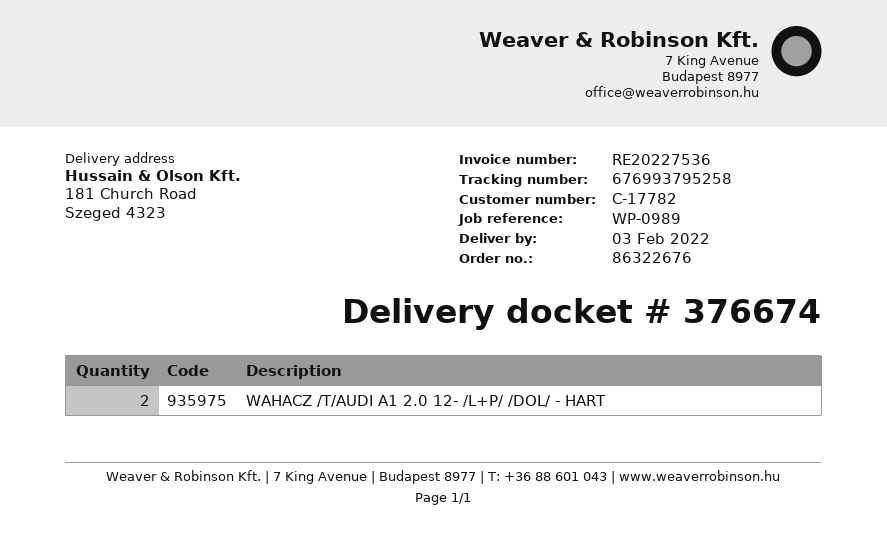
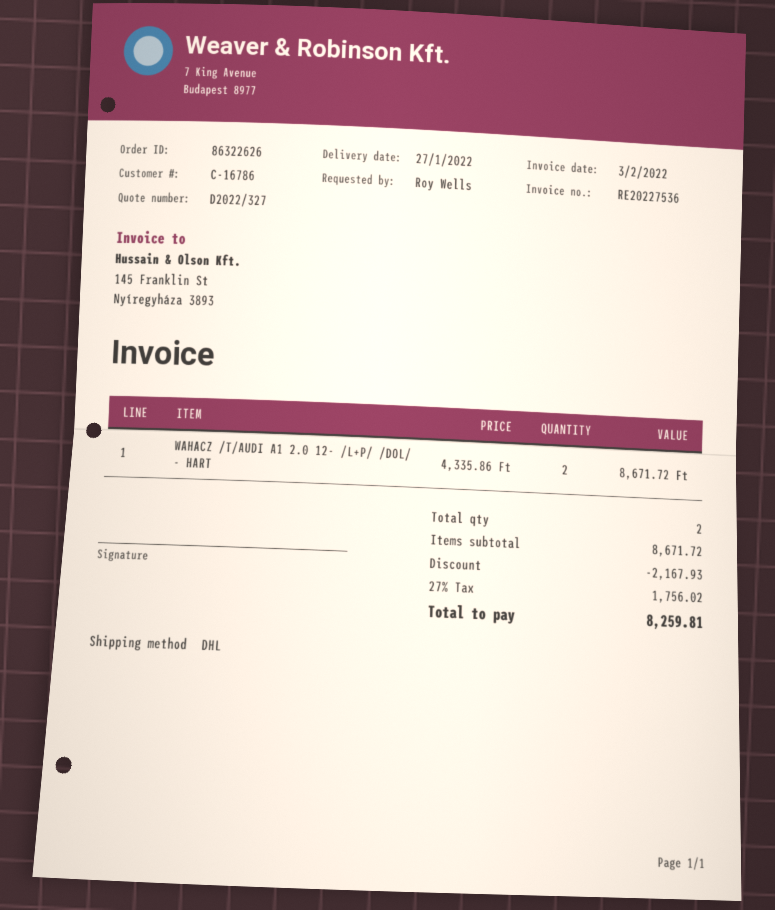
order number: 86322676 -> 86322626
delivery date: 2022-02-03 -> 2022-01-27
customer number: C-17782 -> C-16786

